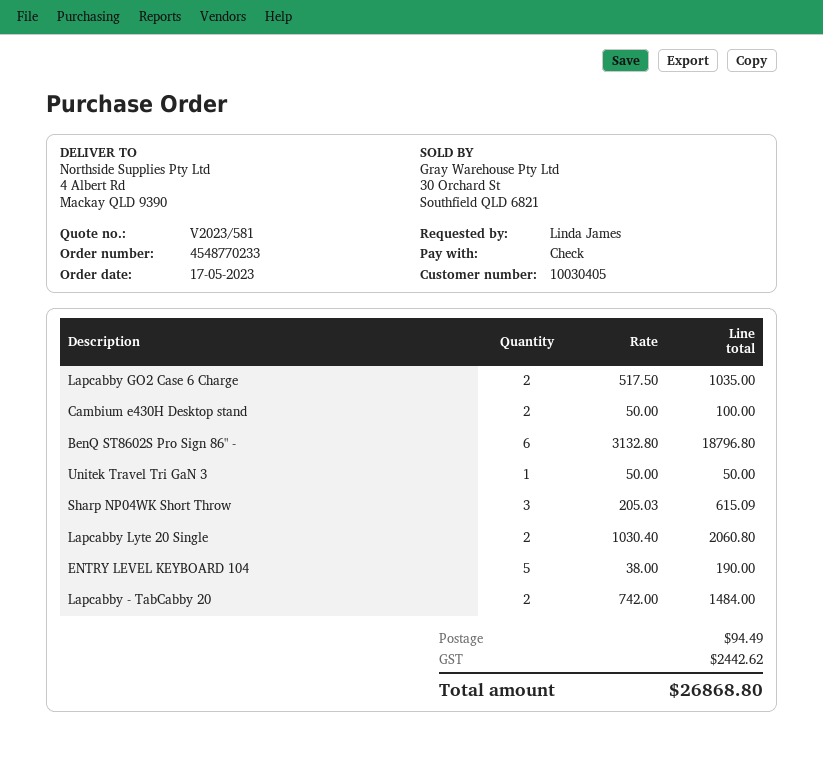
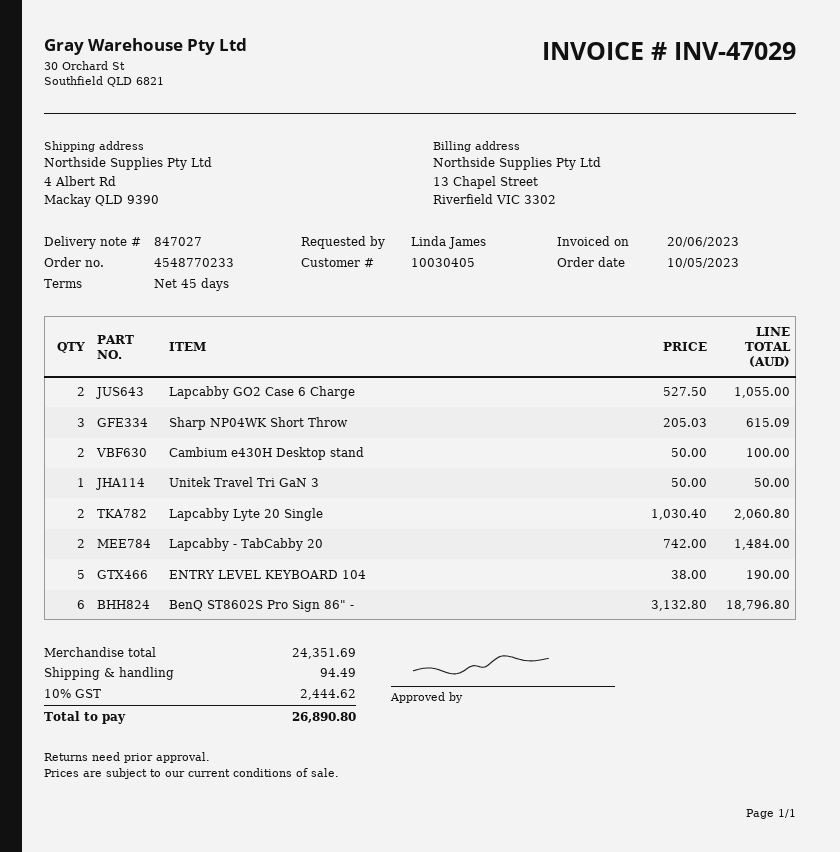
order date: 2023-05-17 -> 2023-05-10
Lapcabby GO2 Case 6 Charge: 2 x 517.50 = 1035.00 -> 2 x 527.50 = 1055.00
tax: 2442.62 -> 2444.62
total: 26868.80 -> 26890.80

